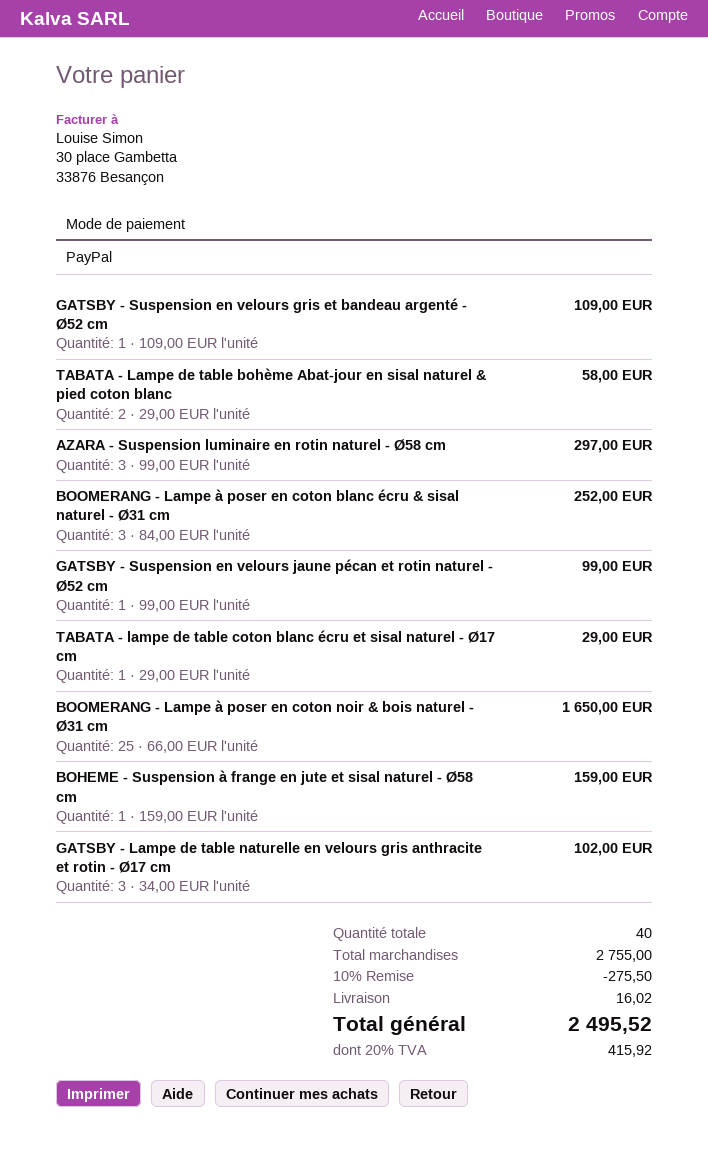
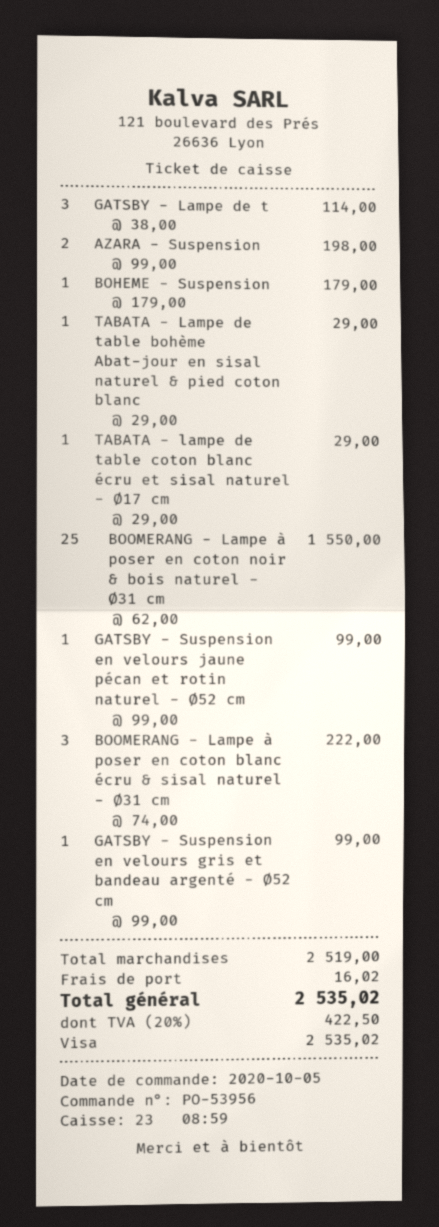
payment method: PayPal -> Visa
GATSBY - Suspension en velours gris et bandeau argenté - Ø52 cm: 1 x 109.00 = 109.00 -> 1 x 99.00 = 99.00
TABATA - Lampe de table bohème Abat-jour en sisal naturel & pied coton blanc: 2 x 29.00 = 58.00 -> 1 x 29.00 = 29.00
AZARA - Suspension luminaire en rotin naturel - Ø58 cm: 3 x 99.00 = 297.00 -> 2 x 99.00 = 198.00
BOOMERANG - Lampe à poser en coton blanc écru & sisal naturel - Ø31 cm: 3 x 84.00 = 252.00 -> 3 x 74.00 = 222.00
BOOMERANG - Lampe à poser en coton noir & bois naturel - Ø31 cm: 25 x 66.00 = 1650.00 -> 25 x 62.00 = 1550.00
BOHEME - Suspension à frange en jute et sisal naturel - Ø58 cm: 1 x 159.00 = 159.00 -> 1 x 179.00 = 179.00
GATSBY - Lampe de table naturelle en velours gris anthracite et rotin - Ø17 cm: 3 x 34.00 = 102.00 -> 3 x 38.00 = 114.00
subtotal: 2755.00 -> 2519.00
discount: 10% = 275.50 -> none
tax: 20% = 415.92 -> 20% = 422.50
total: 2495.52 -> 2535.02

